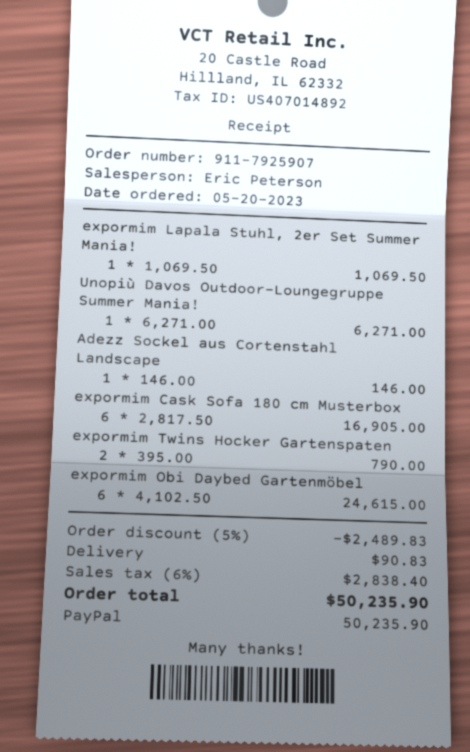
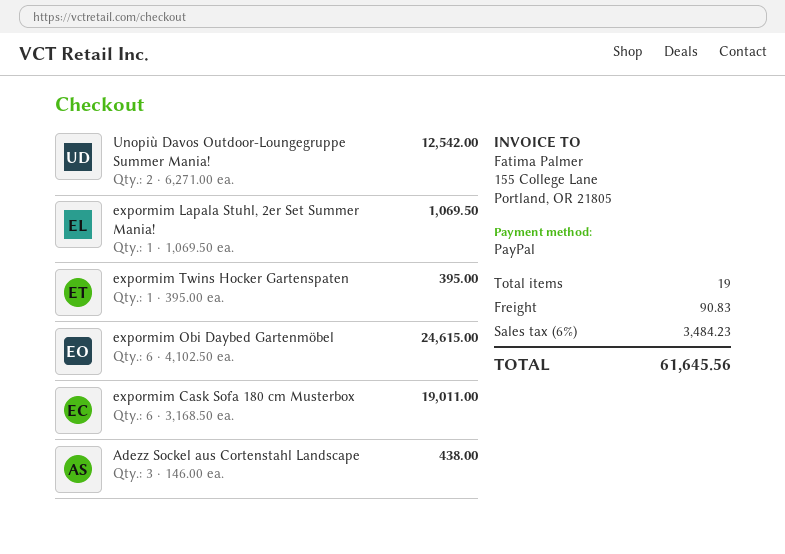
Unopiù Davos Outdoor-Loungegruppe Summer Mania!: 1 x 6271.00 = 6271.00 -> 2 x 6271.00 = 12542.00
Adezz Sockel aus Cortenstahl Landscape: 1 x 146.00 = 146.00 -> 3 x 146.00 = 438.00
expormim Cask Sofa 180 cm Musterbox: 6 x 2817.50 = 16905.00 -> 6 x 3168.50 = 19011.00
expormim Twins Hocker Gartenspaten: 2 x 395.00 = 790.00 -> 1 x 395.00 = 395.00
discount: 5% = 2489.83 -> none
tax: 6% = 2838.40 -> 6% = 3484.23
total: 50235.90 -> 61645.56

